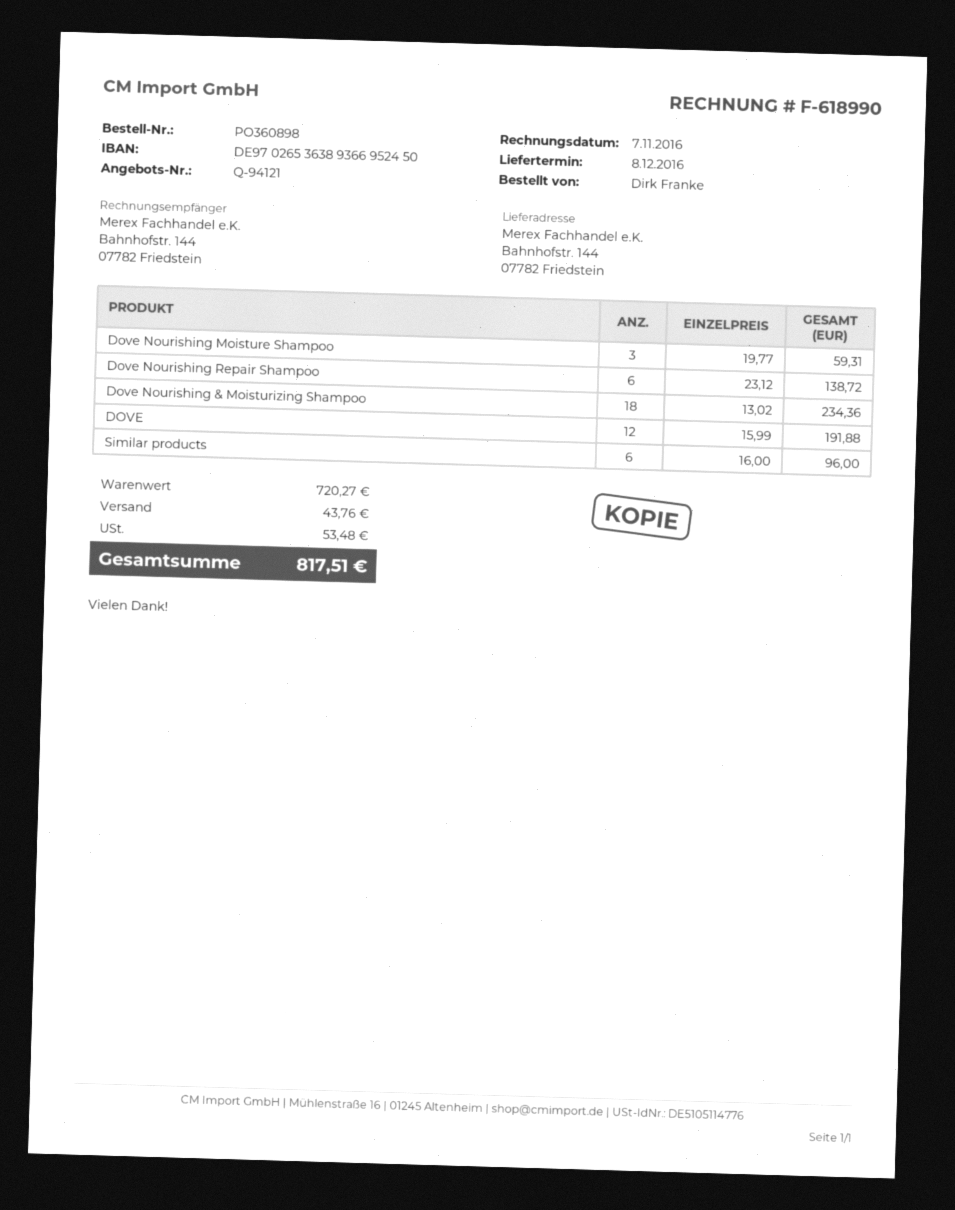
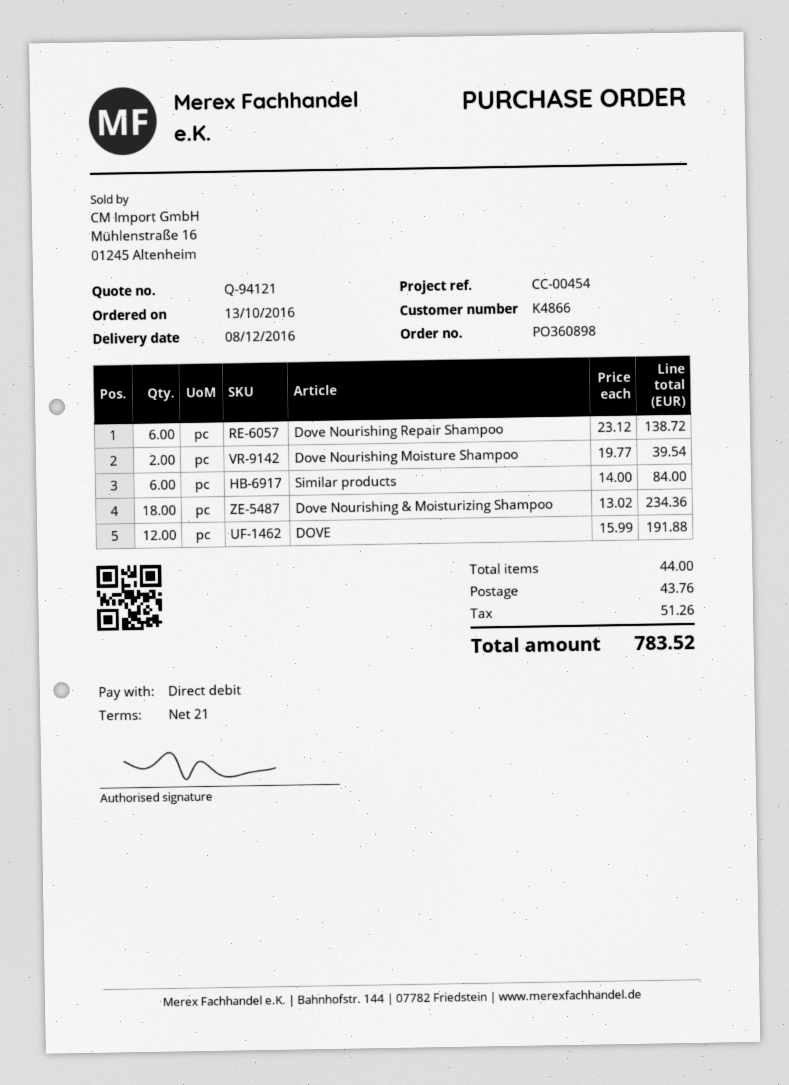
Dove Nourishing Moisture Shampoo: 3 x 19.77 = 59.31 -> 2 x 19.77 = 39.54
Similar products: 6 x 16.00 = 96.00 -> 6 x 14.00 = 84.00
tax: 53.48 -> 51.26
total: 817.51 -> 783.52

